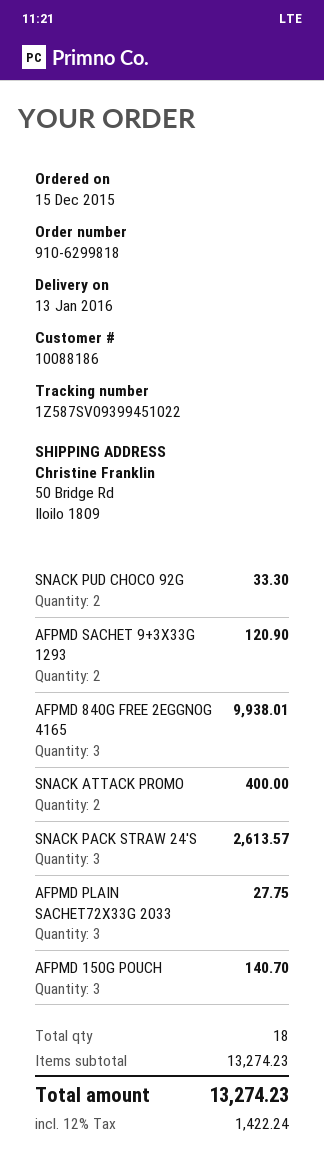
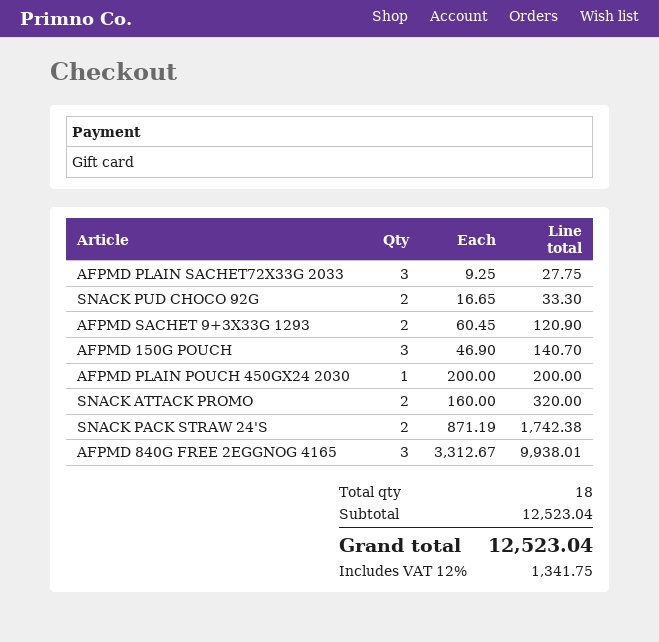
SNACK ATTACK PROMO: 2 for 400.00 -> 2 for 320.00
SNACK PACK STRAW 24'S: 3 for 2613.57 -> 2 for 1742.38
AFPMD PLAIN POUCH 450GX24 2030: none -> 1 for 200.00
subtotal: 13274.23 -> 12523.04
tax: 12% = 1422.24 -> 12% = 1341.75
total: 13274.23 -> 12523.04

